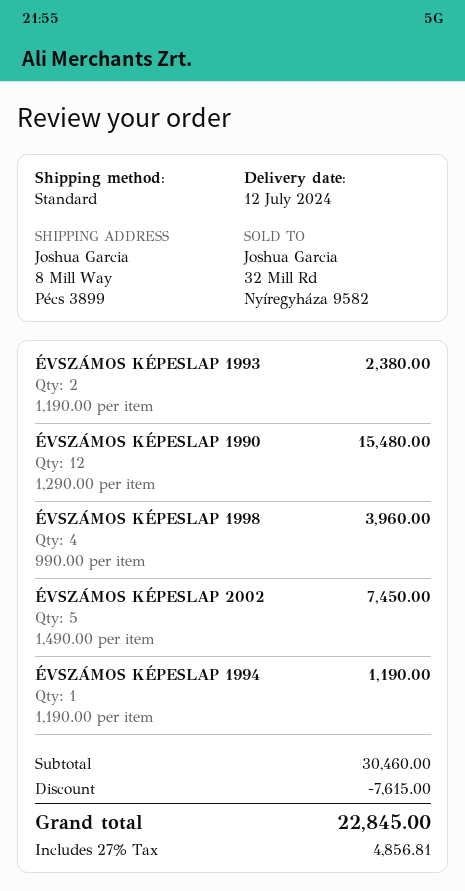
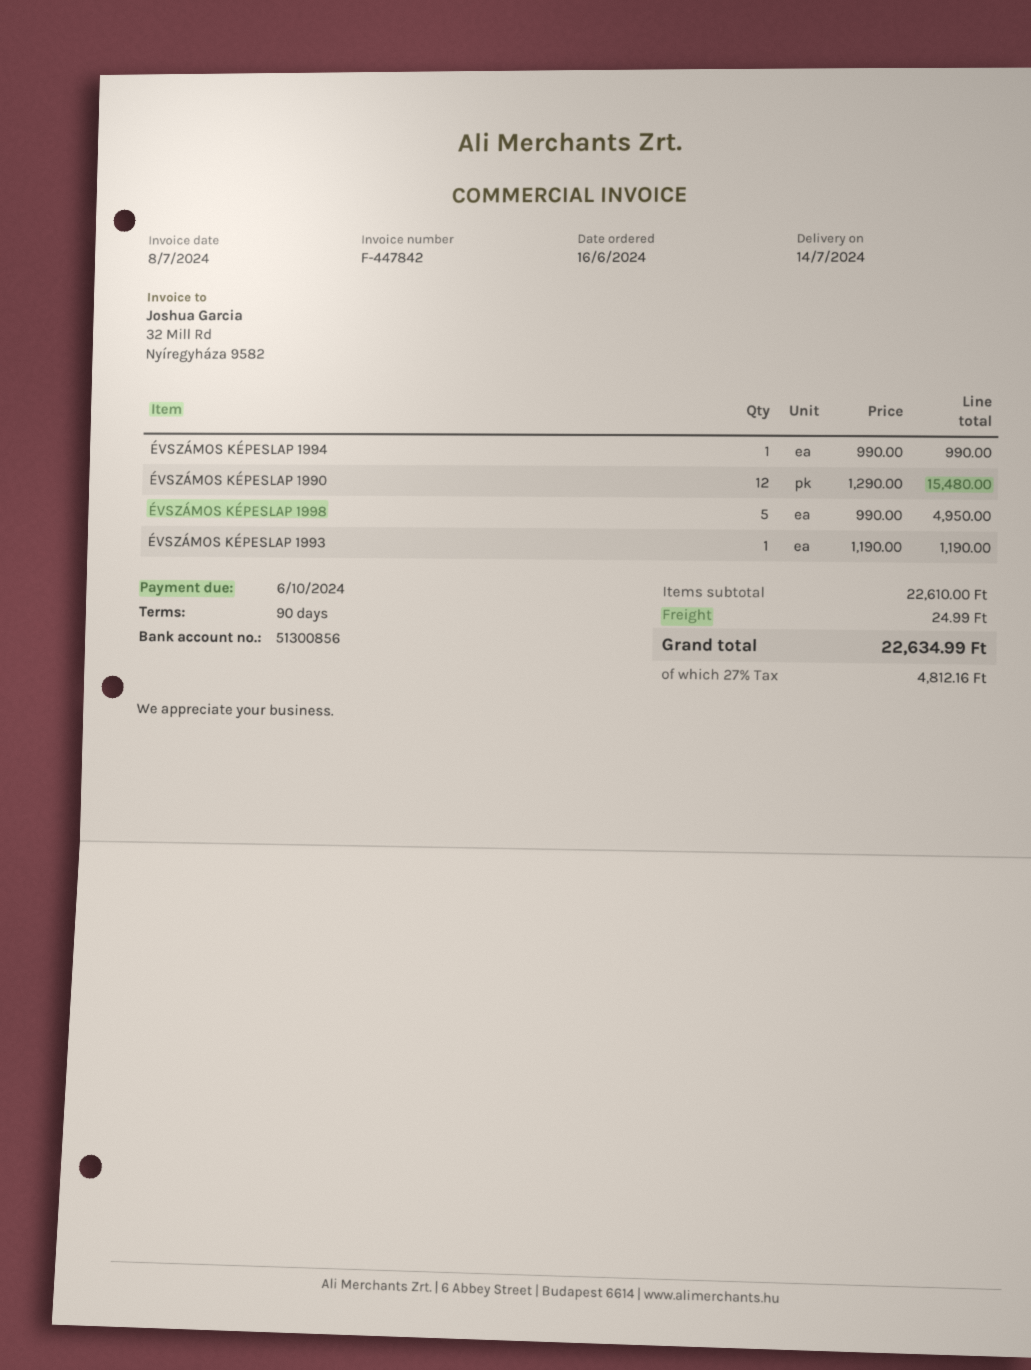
delivery date: 2024-07-12 -> 2024-07-14
ÉVSZÁMOS KÉPESLAP 1993: 2 x 1190.00 = 2380.00 -> 1 x 1190.00 = 1190.00
ÉVSZÁMOS KÉPESLAP 1998: 4 x 990.00 = 3960.00 -> 5 x 990.00 = 4950.00
ÉVSZÁMOS KÉPESLAP 2002: 5 x 1490.00 = 7450.00 -> none
ÉVSZÁMOS KÉPESLAP 1994: 1 x 1190.00 = 1190.00 -> 1 x 990.00 = 990.00
subtotal: 30460.00 -> 22610.00
discount: 7615.00 -> none
shipping: none -> 24.99
tax: 27% = 4856.81 -> 27% = 4812.16
total: 22845.00 -> 22634.99

